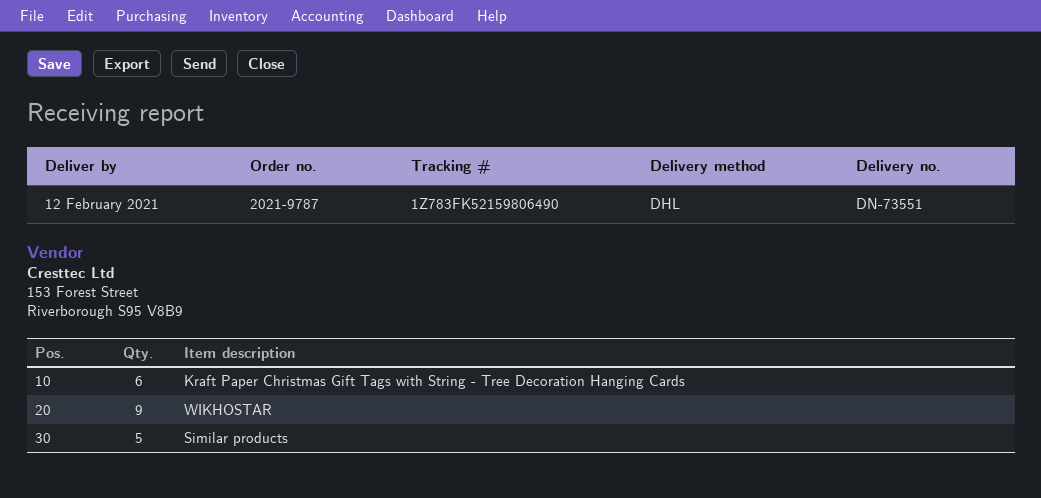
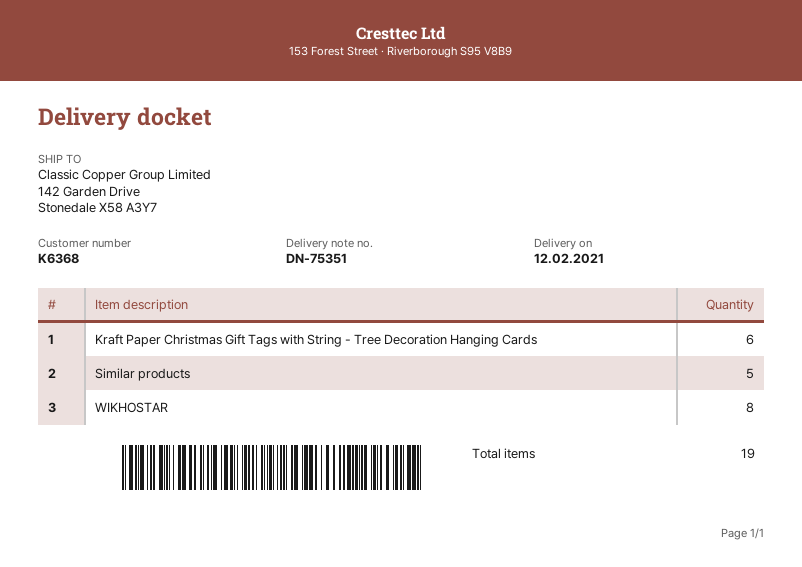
delivery note number: DN-73551 -> DN-75351
WIKHOSTAR: 9 -> 8

